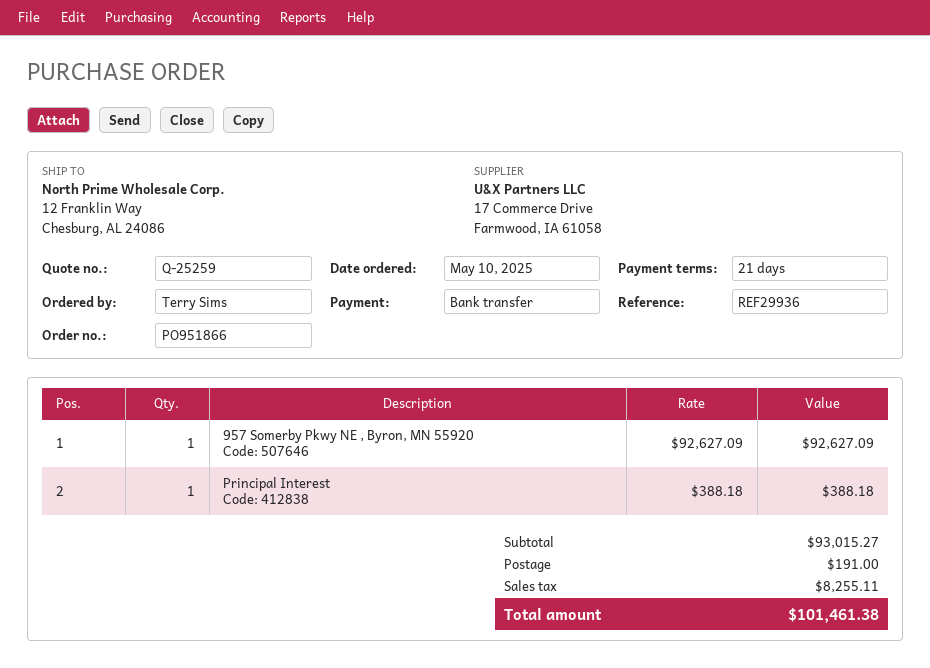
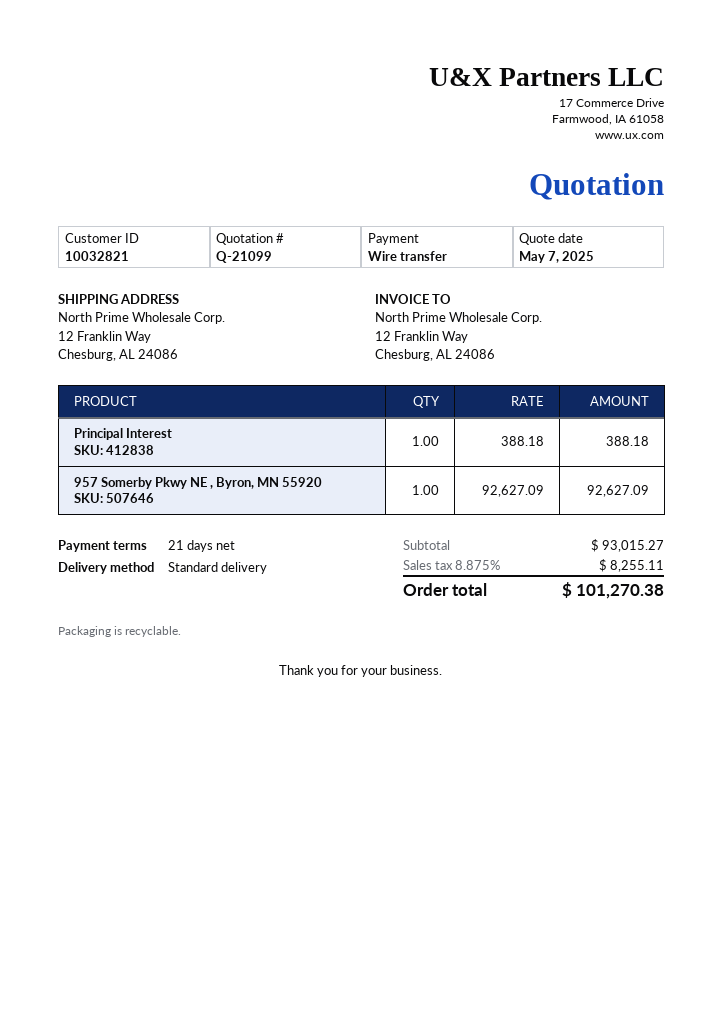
quote number: Q-25259 -> Q-21099
shipping: 191.00 -> none
total: 101461.38 -> 101270.38

